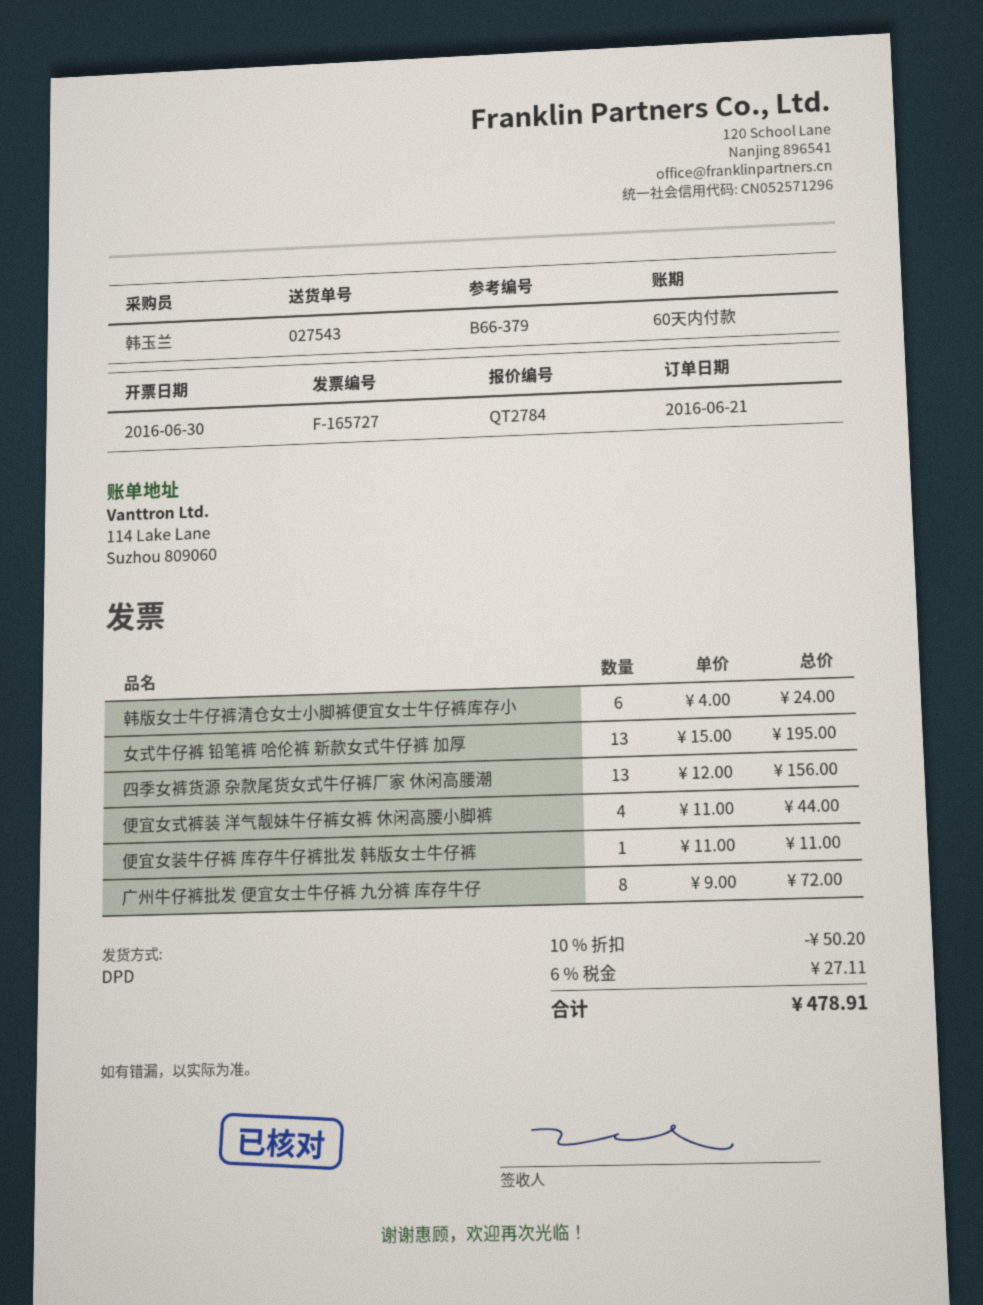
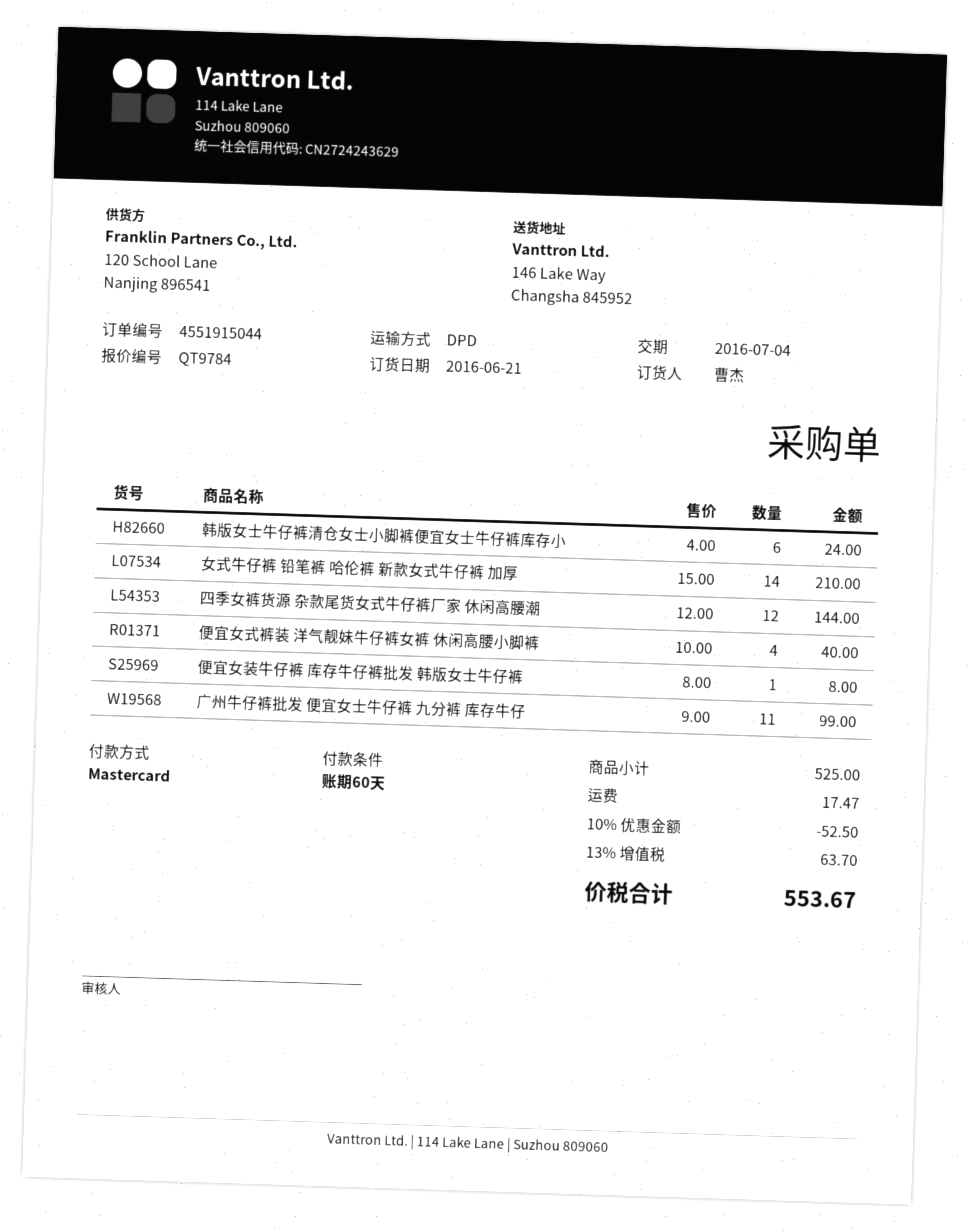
quote number: QT2784 -> QT9784
ordered by: 韩玉兰 -> 曹杰
女式牛仔裤 铅笔裤 哈伦裤 新款女式牛仔裤 加厚: 13 x 15.00 = 195.00 -> 14 x 15.00 = 210.00
四季女裤货源 杂款尾货女式牛仔裤厂家 休闲高腰潮: 13 x 12.00 = 156.00 -> 12 x 12.00 = 144.00
便宜女式裤装 洋气靓妹牛仔裤女裤 休闲高腰小脚裤: 4 x 11.00 = 44.00 -> 4 x 10.00 = 40.00
便宜女装牛仔裤 库存牛仔裤批发 韩版女士牛仔裤: 1 x 11.00 = 11.00 -> 1 x 8.00 = 8.00
广州牛仔裤批发 便宜女士牛仔裤 九分裤 库存牛仔: 8 x 9.00 = 72.00 -> 11 x 9.00 = 99.00
discount: 10% = 50.20 -> 10% = 52.50
shipping: none -> 17.47
tax: 6% = 27.11 -> 13% = 63.70
total: 478.91 -> 553.67

